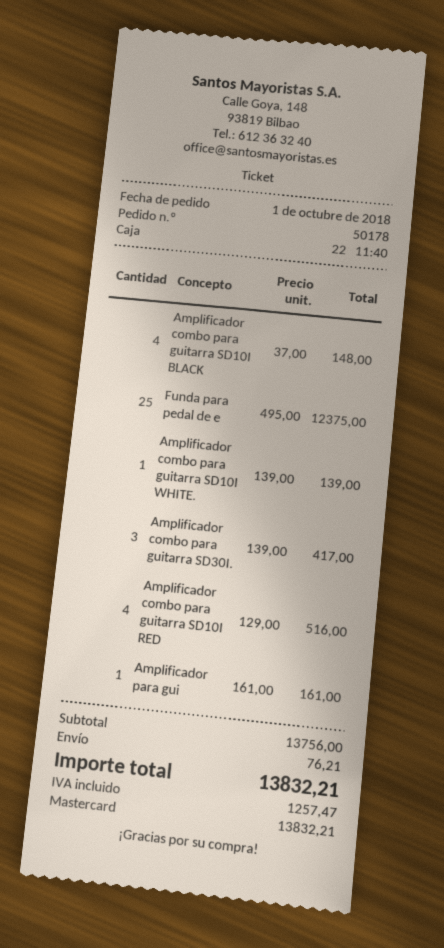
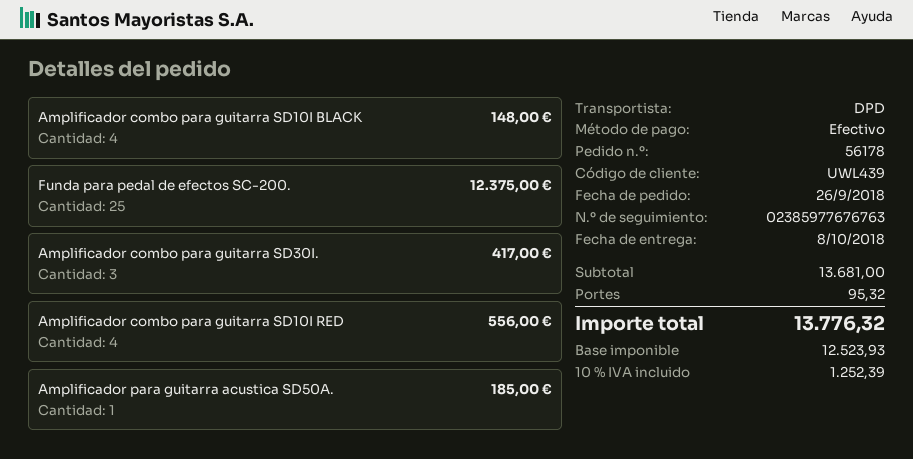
order number: 50178 -> 56178
order date: 2018-10-01 -> 2018-09-26
payment method: Mastercard -> cash
Amplificador combo para guitarra SD10I WHITE.: 1 for 139.00 -> none
Amplificador combo para guitarra SD10I RED: 4 for 516.00 -> 4 for 556.00
Amplificador para gui: 1 for 161.00 -> 1 for 185.00
subtotal: 13756.00 -> 13681.00
shipping: 76.21 -> 95.32
tax: 1257.47 -> 1252.39
total: 13832.21 -> 13776.32

